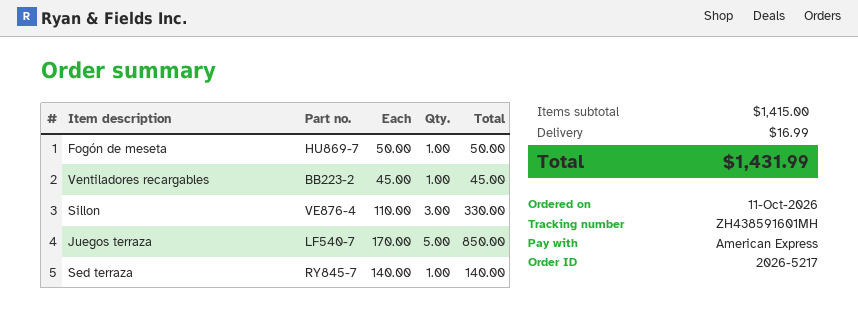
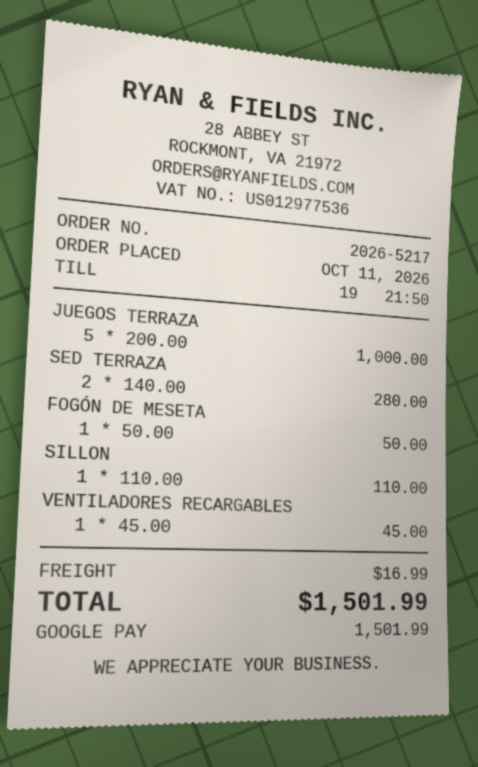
payment method: American Express -> Google Pay
Sillon: 3 x 110.00 = 330.00 -> 1 x 110.00 = 110.00
Juegos terraza: 5 x 170.00 = 850.00 -> 5 x 200.00 = 1000.00
Sed terraza: 1 x 140.00 = 140.00 -> 2 x 140.00 = 280.00
total: 1431.99 -> 1501.99

